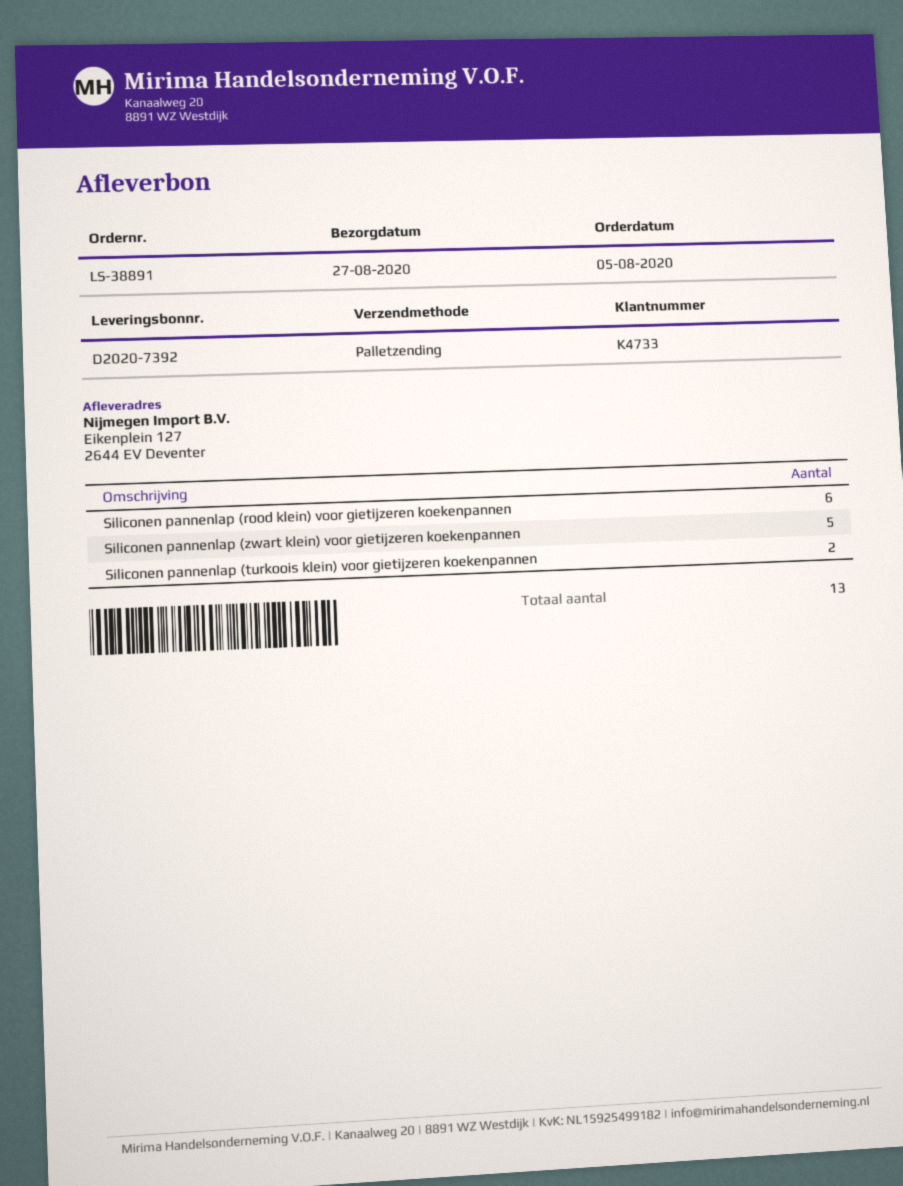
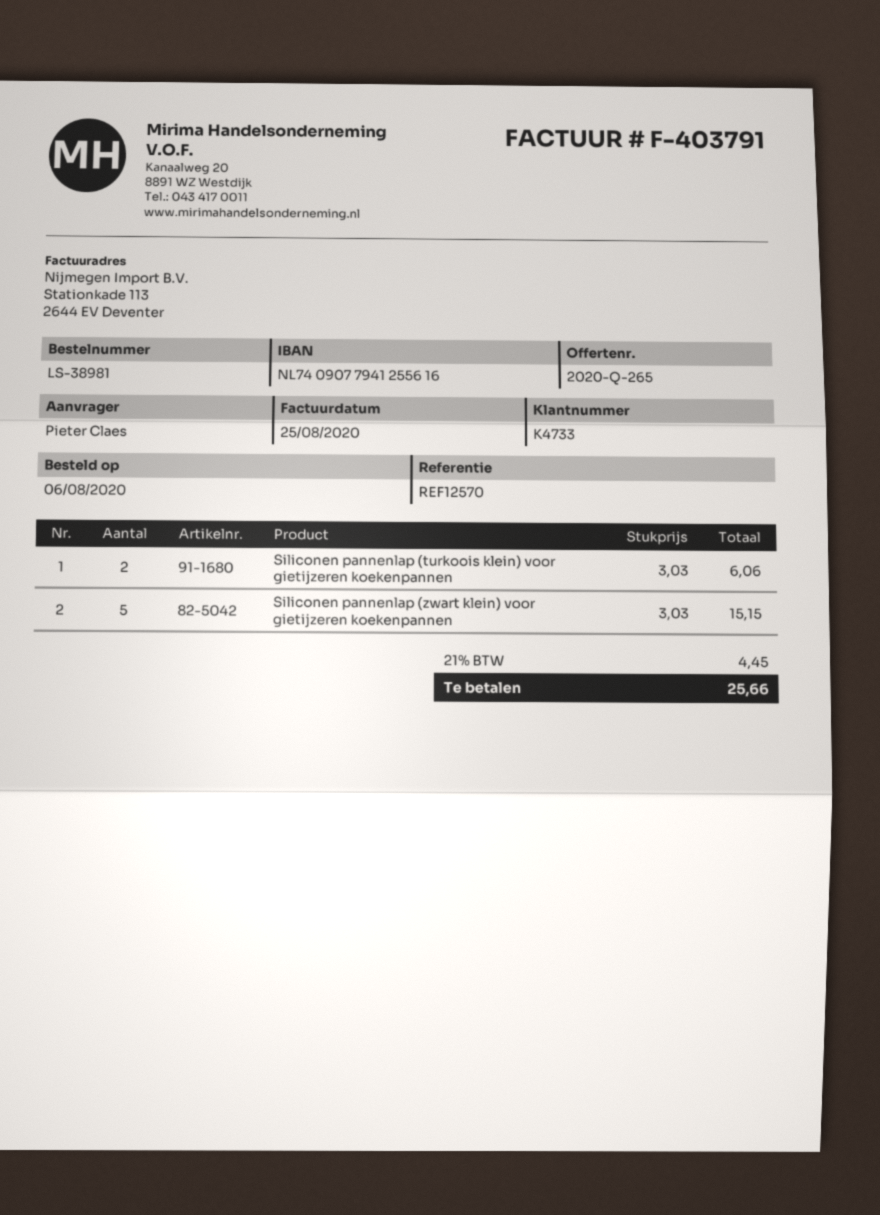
order number: LS-38891 -> LS-38981
order date: 2020-08-05 -> 2020-08-06
Siliconen pannenlap (rood klein) voor gietijzeren koekenpannen: 6 -> none

